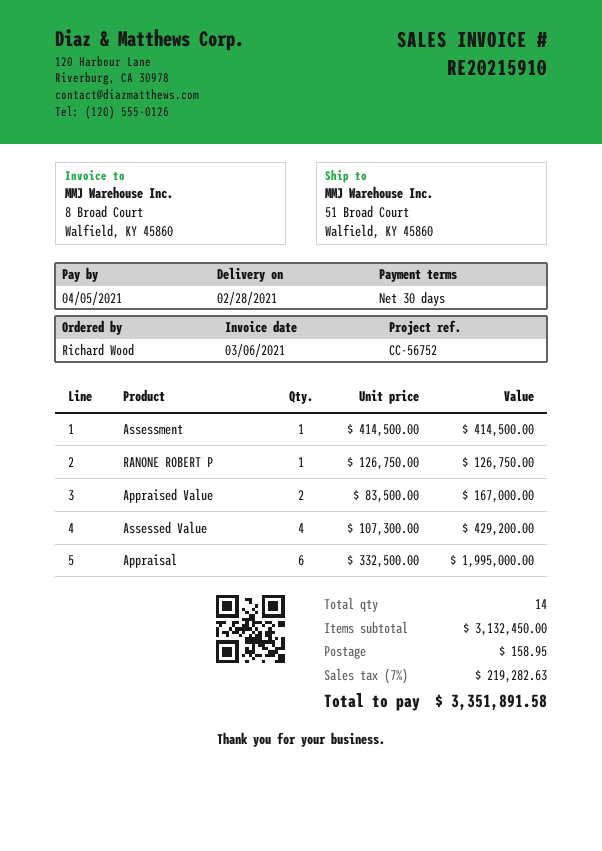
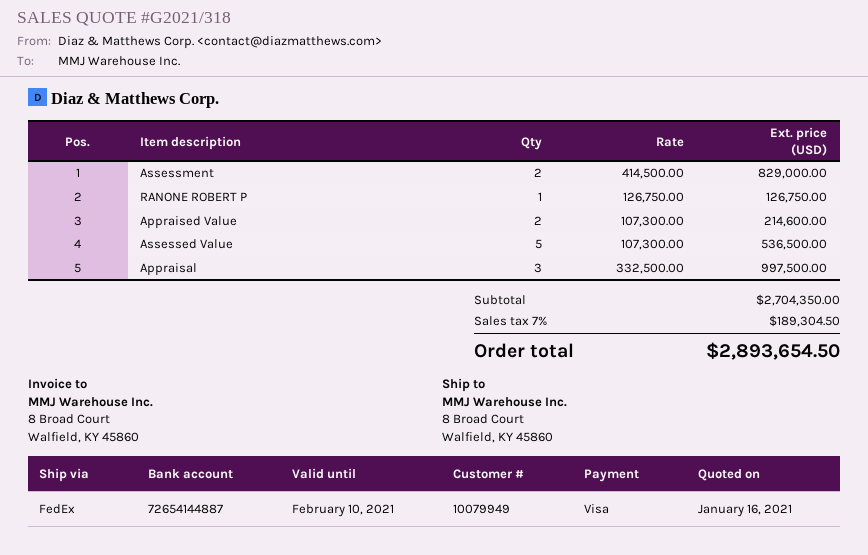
ship to: 51 Broad Court, Walfield, KY 45860 -> 8 Broad Court, Walfield, KY 45860
Assessment: 1 x 414500.00 = 414500.00 -> 2 x 414500.00 = 829000.00
Appraised Value: 2 x 83500.00 = 167000.00 -> 2 x 107300.00 = 214600.00
Assessed Value: 4 x 107300.00 = 429200.00 -> 5 x 107300.00 = 536500.00
Appraisal: 6 x 332500.00 = 1995000.00 -> 3 x 332500.00 = 997500.00
subtotal: 3132450.00 -> 2704350.00
shipping: 158.95 -> none
tax: 7% = 219282.63 -> 7% = 189304.50
total: 3351891.58 -> 2893654.50

